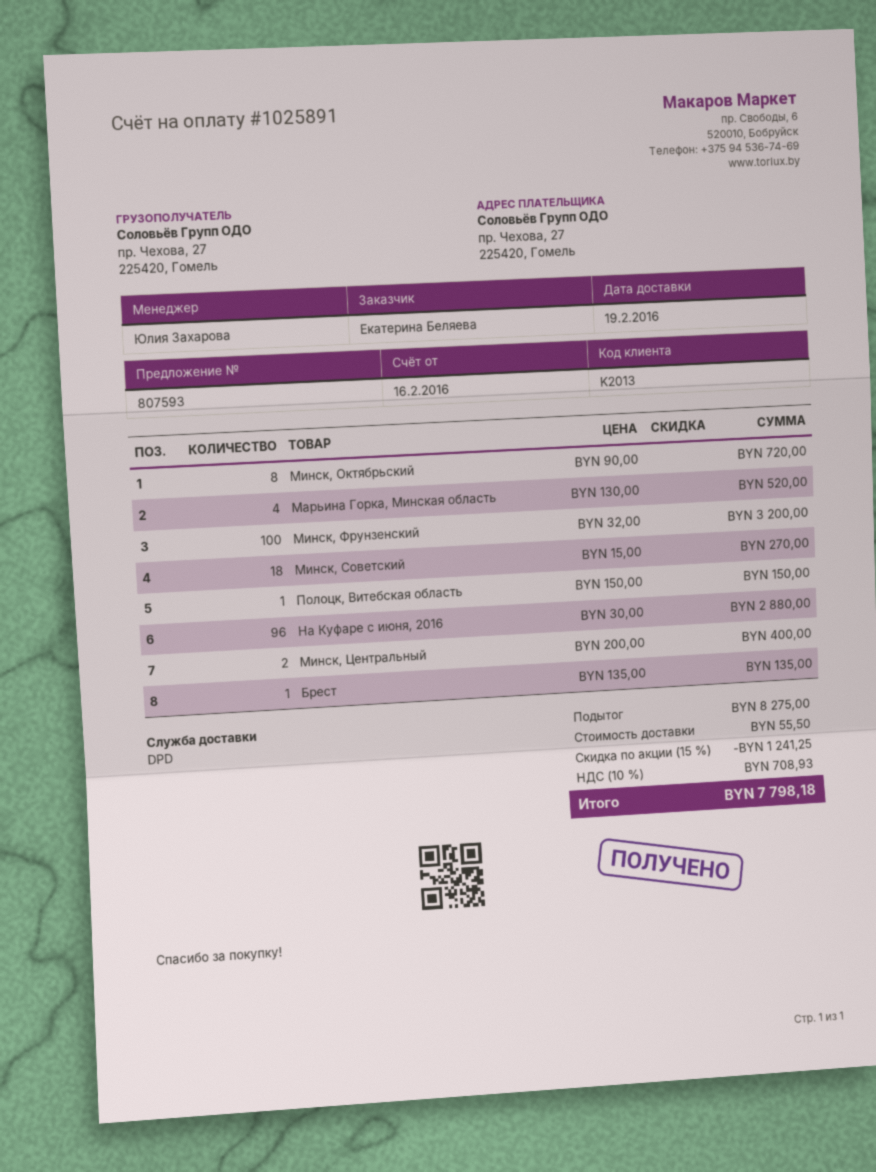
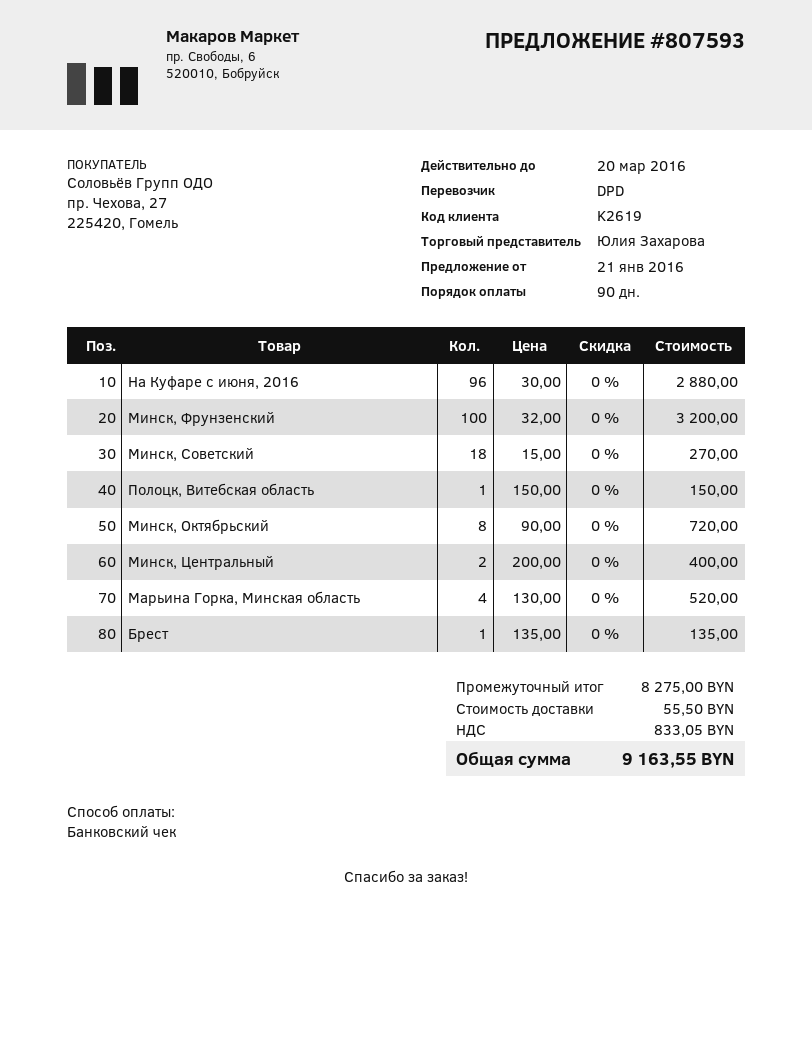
customer number: K2013 -> K2619
discount: 15% = 1241.25 -> none
tax: 708.93 -> 833.05
total: 7798.18 -> 9163.55

